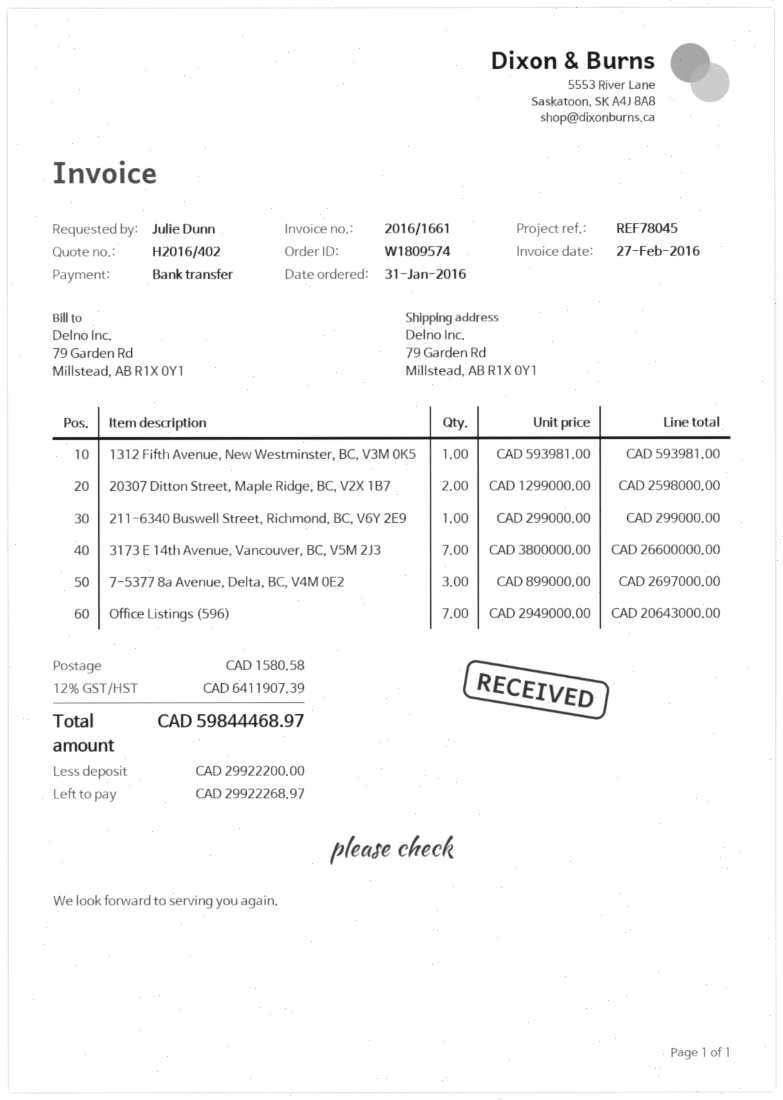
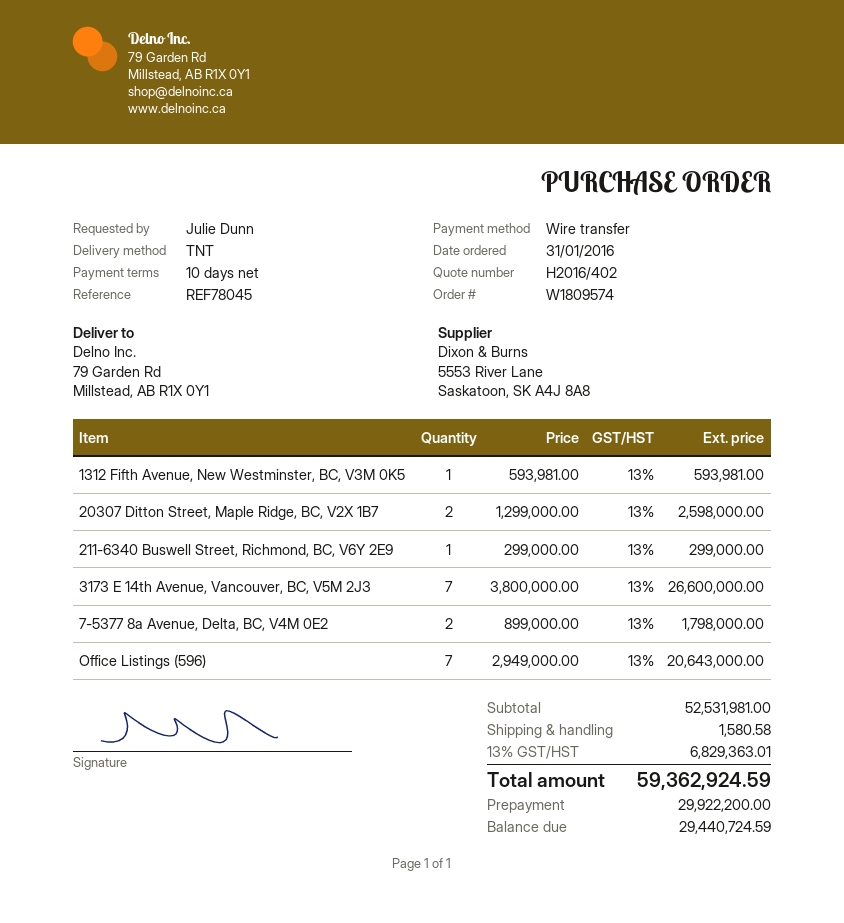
7-5377 8a Avenue, Delta, BC, V4M 0E2: 3 x 899000.00 = 2697000.00 -> 2 x 899000.00 = 1798000.00
tax: 12% = 6411907.39 -> 13% = 6829363.01
total: 59844468.97 -> 59362924.59
balance: 29922268.97 -> 29440724.59

